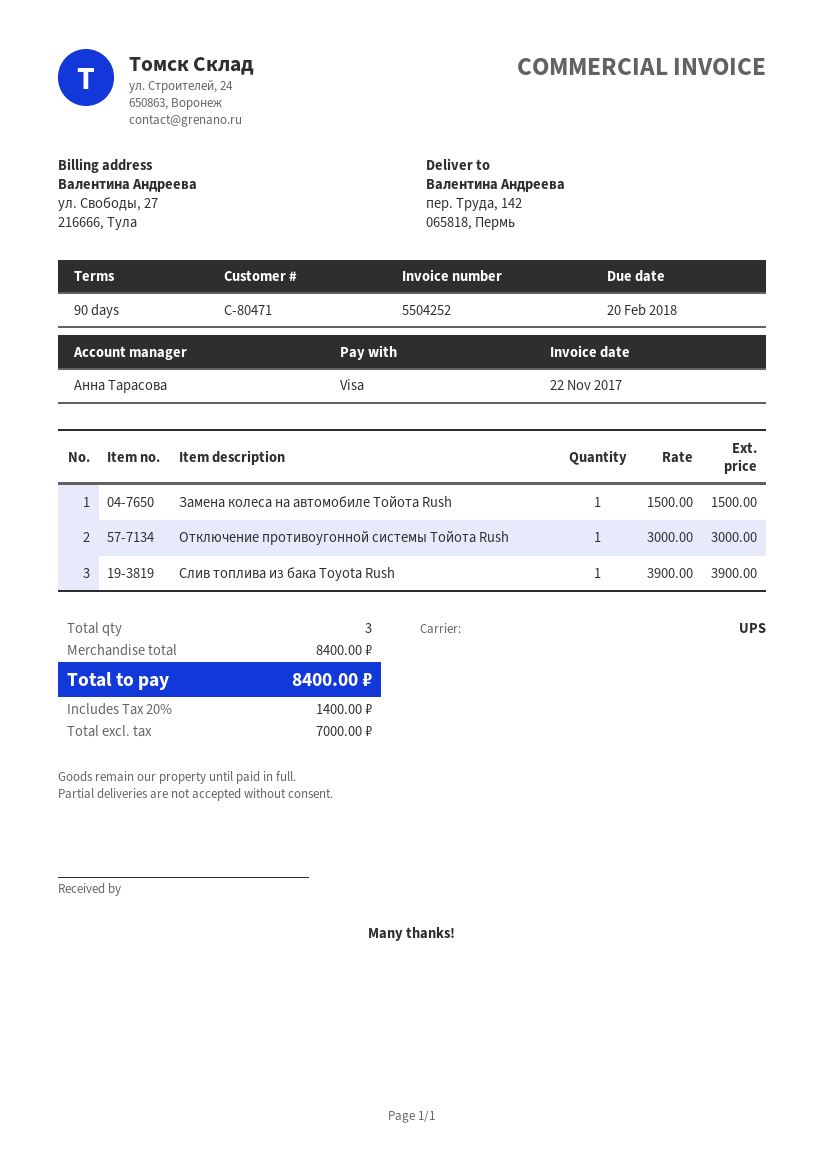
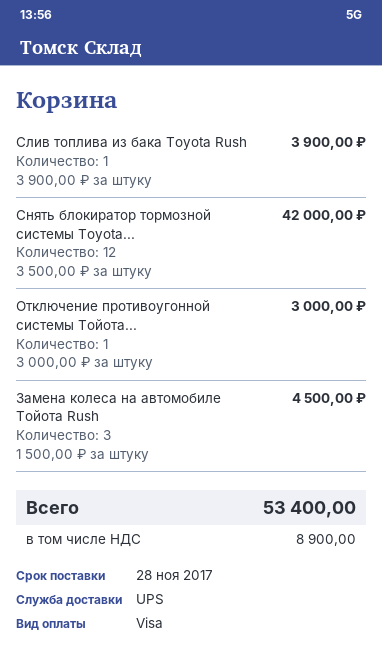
Замена колеса на автомобиле Тойота Rush: 1 x 1500.00 = 1500.00 -> 3 x 1500.00 = 4500.00
Снять блокиратор тормозной системы Toyota...: none -> 12 x 3500.00 = 42000.00
tax: 1400.00 -> 8900.00
total: 8400.00 -> 53400.00

